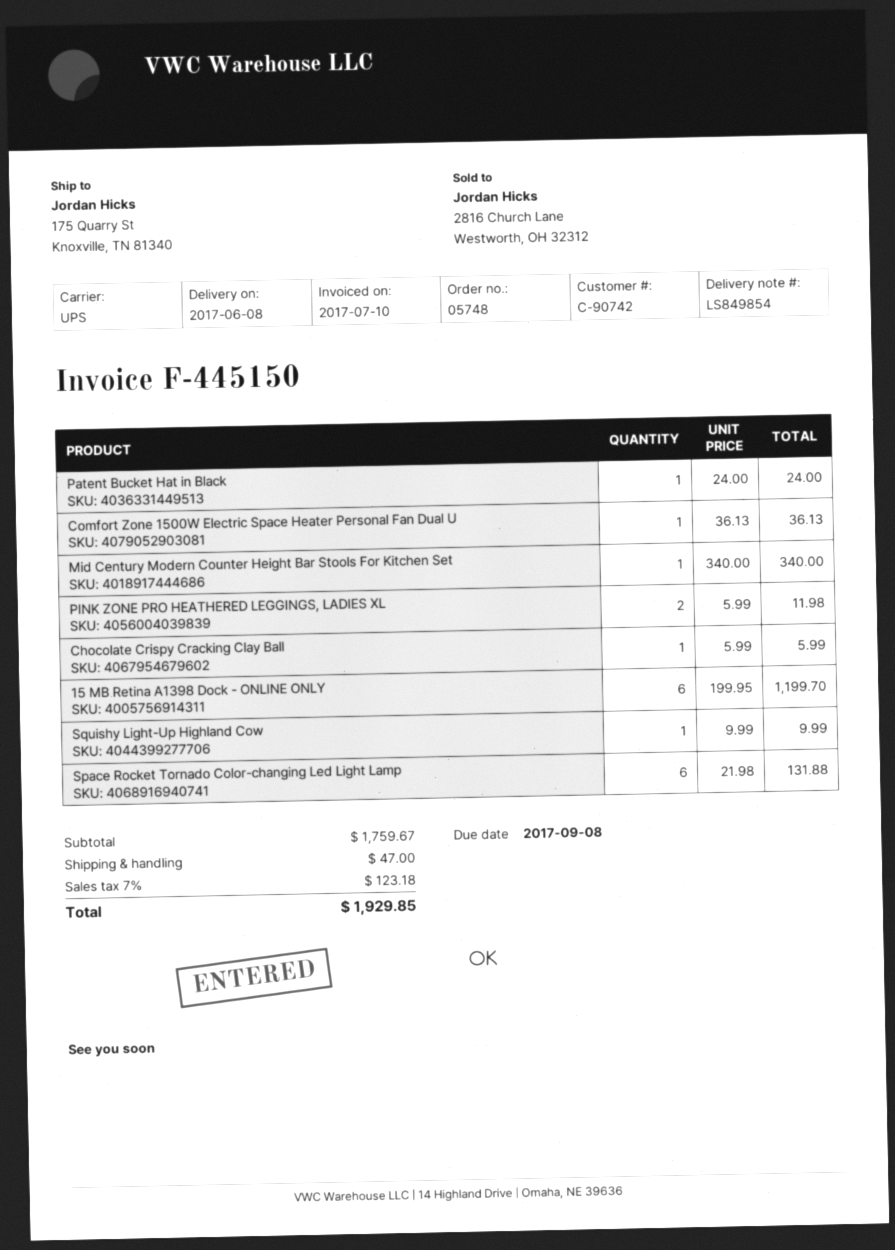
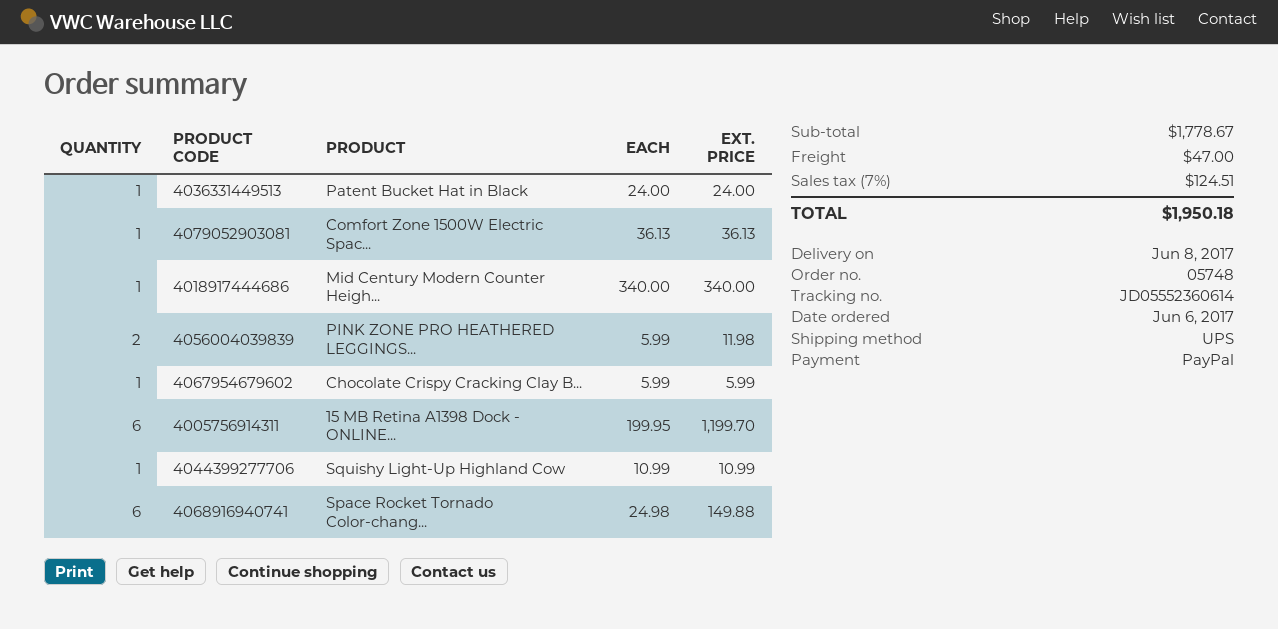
Squishy Light-Up Highland Cow: 1 x 9.99 = 9.99 -> 1 x 10.99 = 10.99
Space Rocket Tornado Color-changing Led Light Lamp: 6 x 21.98 = 131.88 -> 6 x 24.98 = 149.88
subtotal: 1759.67 -> 1778.67
tax: 7% = 123.18 -> 7% = 124.51
total: 1929.85 -> 1950.18

